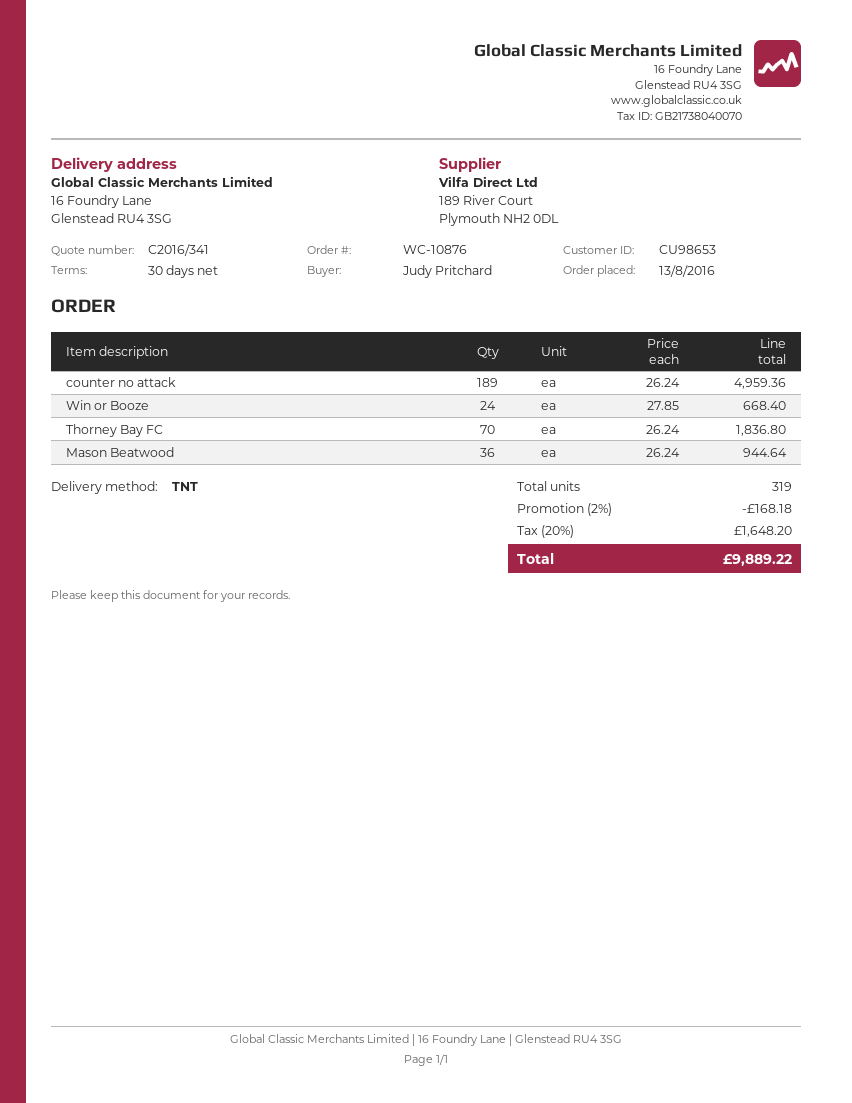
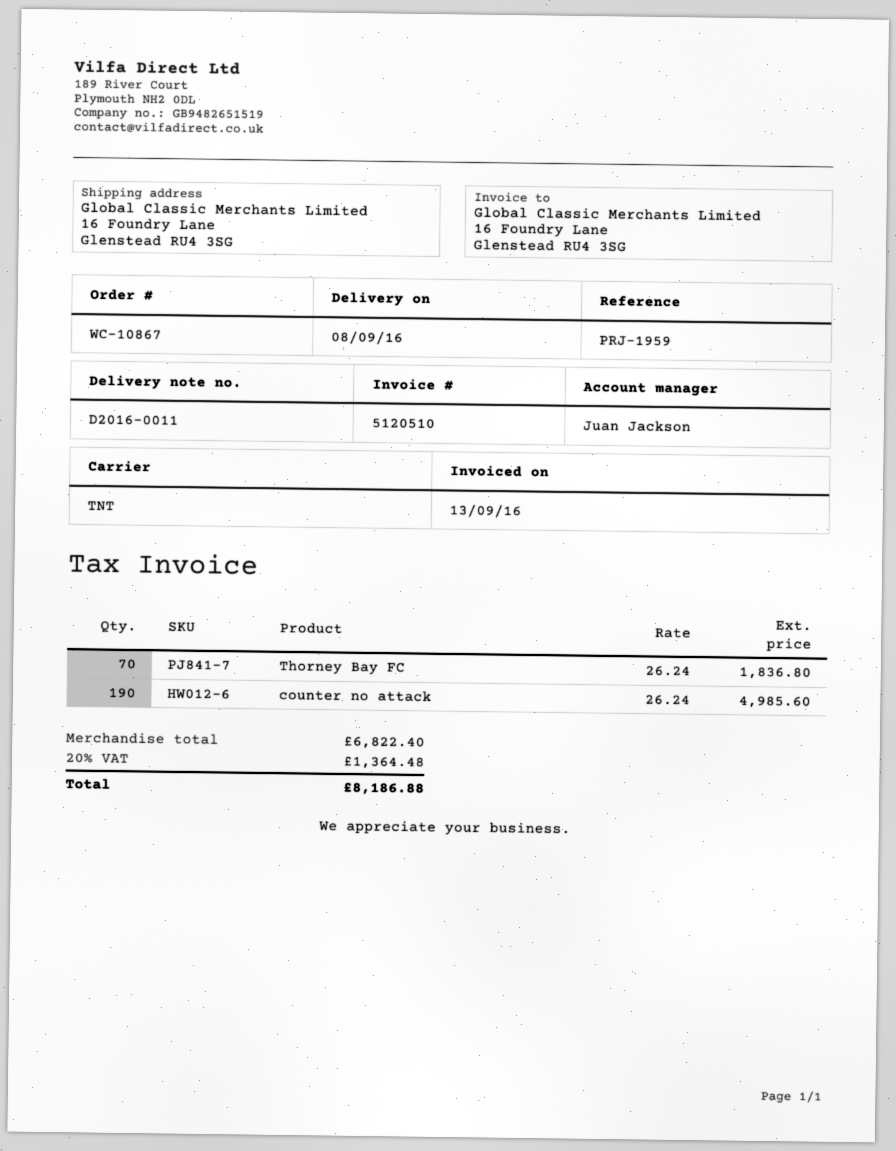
order number: WC-10876 -> WC-10867
counter no attack: 189 x 26.24 = 4959.36 -> 190 x 26.24 = 4985.60
Win or Booze: 24 x 27.85 = 668.40 -> none
Mason Beatwood: 36 x 26.24 = 944.64 -> none
discount: 2% = 168.18 -> none
tax: 20% = 1648.20 -> 20% = 1364.48
total: 9889.22 -> 8186.88

